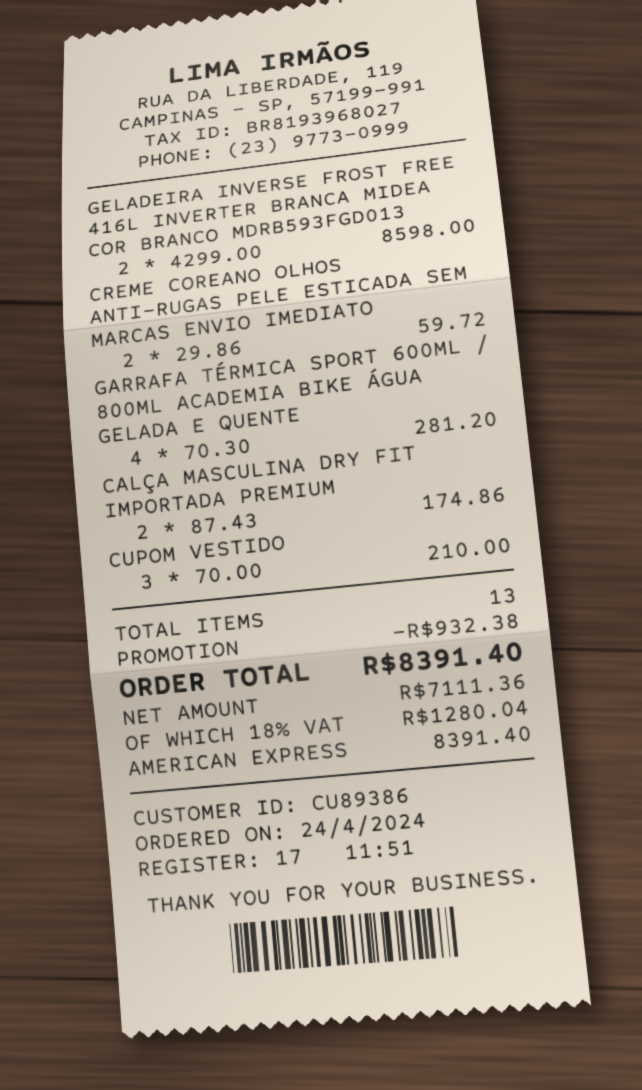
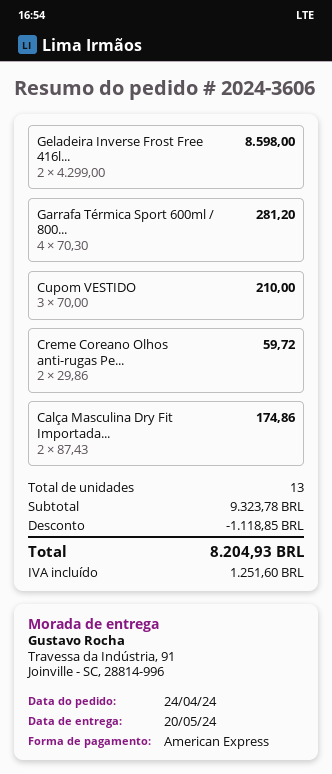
discount: 932.38 -> 1118.85
tax: 1280.04 -> 1251.60
total: 8391.40 -> 8204.93

